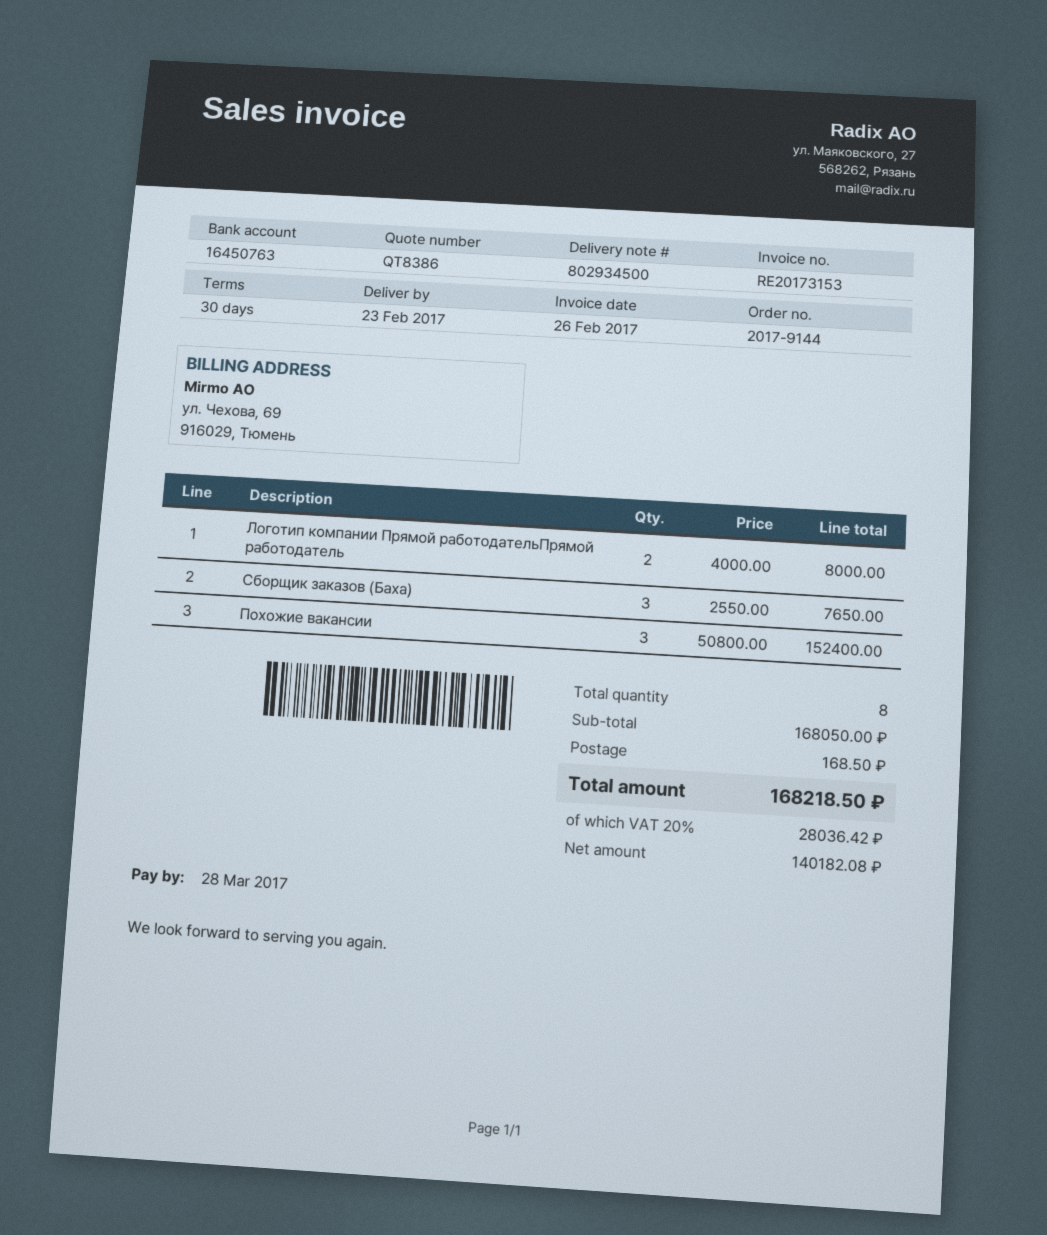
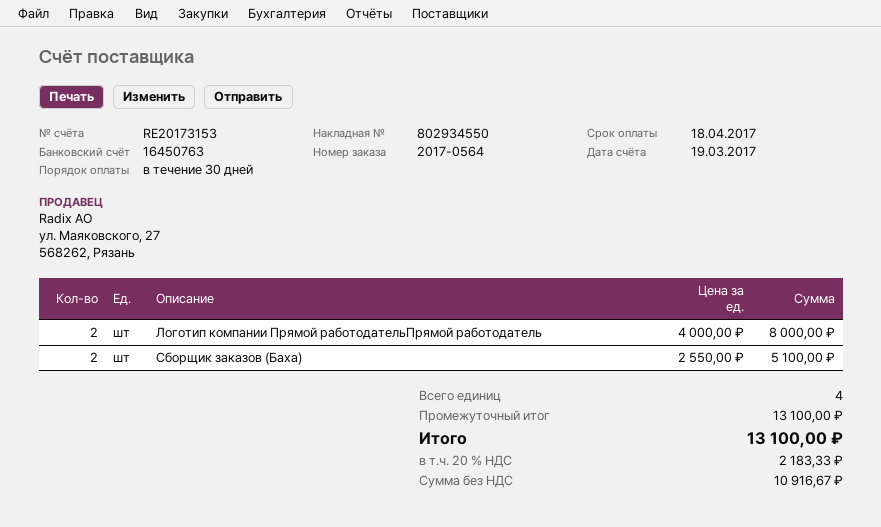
order number: 2017-9144 -> 2017-0564
delivery note number: 802934500 -> 802934550
invoice date: 2017-02-26 -> 2017-03-19
due date: 2017-03-28 -> 2017-04-18
Сборщик заказов (Баха): 3 x 2550.00 = 7650.00 -> 2 x 2550.00 = 5100.00
Похожие вакансии: 3 x 50800.00 = 152400.00 -> none
total quantity: 8 -> 4
subtotal: 168050.00 -> 13100.00
shipping: 168.50 -> none
net: 140182.08 -> 10916.67
tax: 20% = 28036.42 -> 20% = 2183.33
total: 168218.50 -> 13100.00

